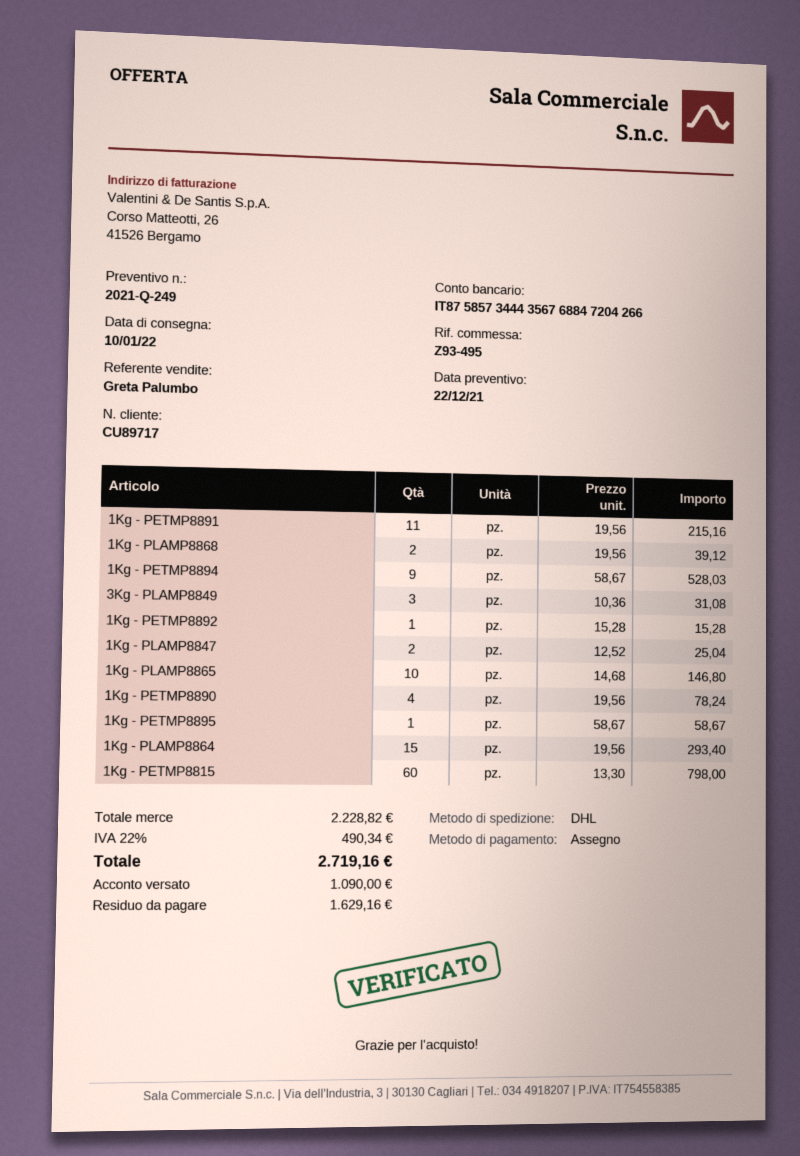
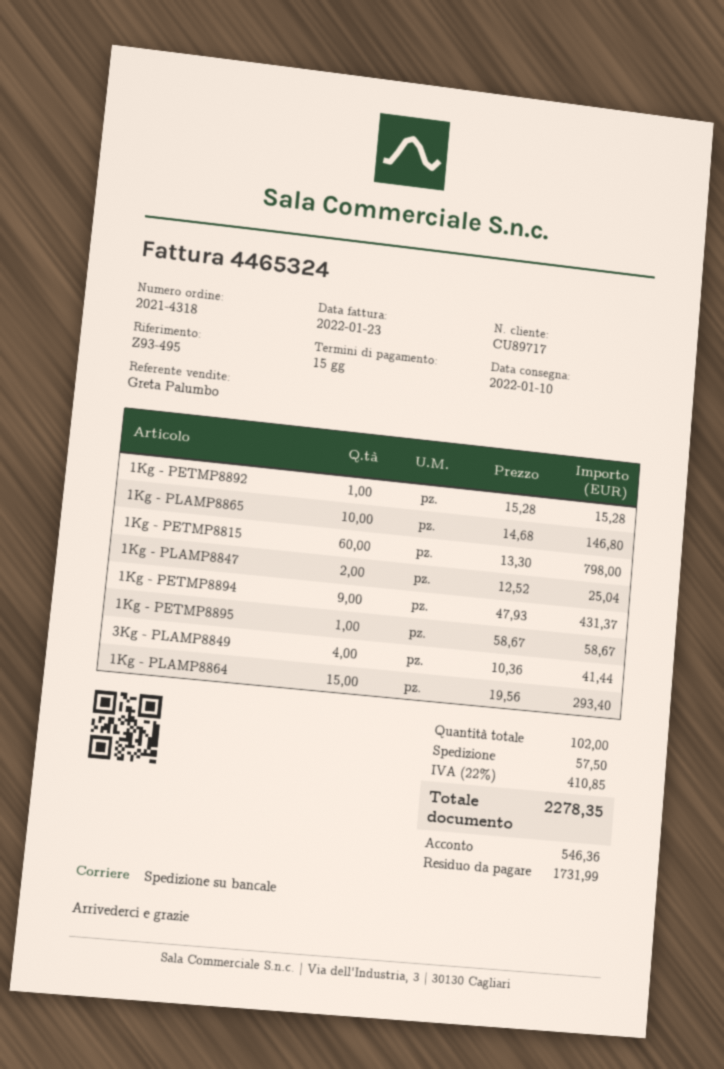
shipping method: DHL -> pallet freight
1Kg - PETMP8891: 11 x 19.56 = 215.16 -> none
1Kg - PLAMP8868: 2 x 19.56 = 39.12 -> none
1Kg - PETMP8894: 9 x 58.67 = 528.03 -> 9 x 47.93 = 431.37
3Kg - PLAMP8849: 3 x 10.36 = 31.08 -> 4 x 10.36 = 41.44
1Kg - PETMP8890: 4 x 19.56 = 78.24 -> none
shipping: none -> 57.50
tax: 22% = 490.34 -> 22% = 410.85
total: 2719.16 -> 2278.35
deposit: 1090.00 -> 546.36
balance: 1629.16 -> 1731.99

